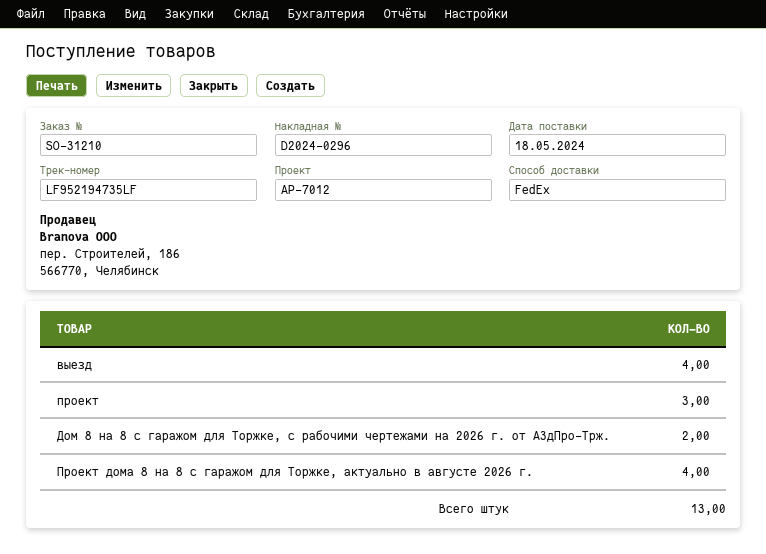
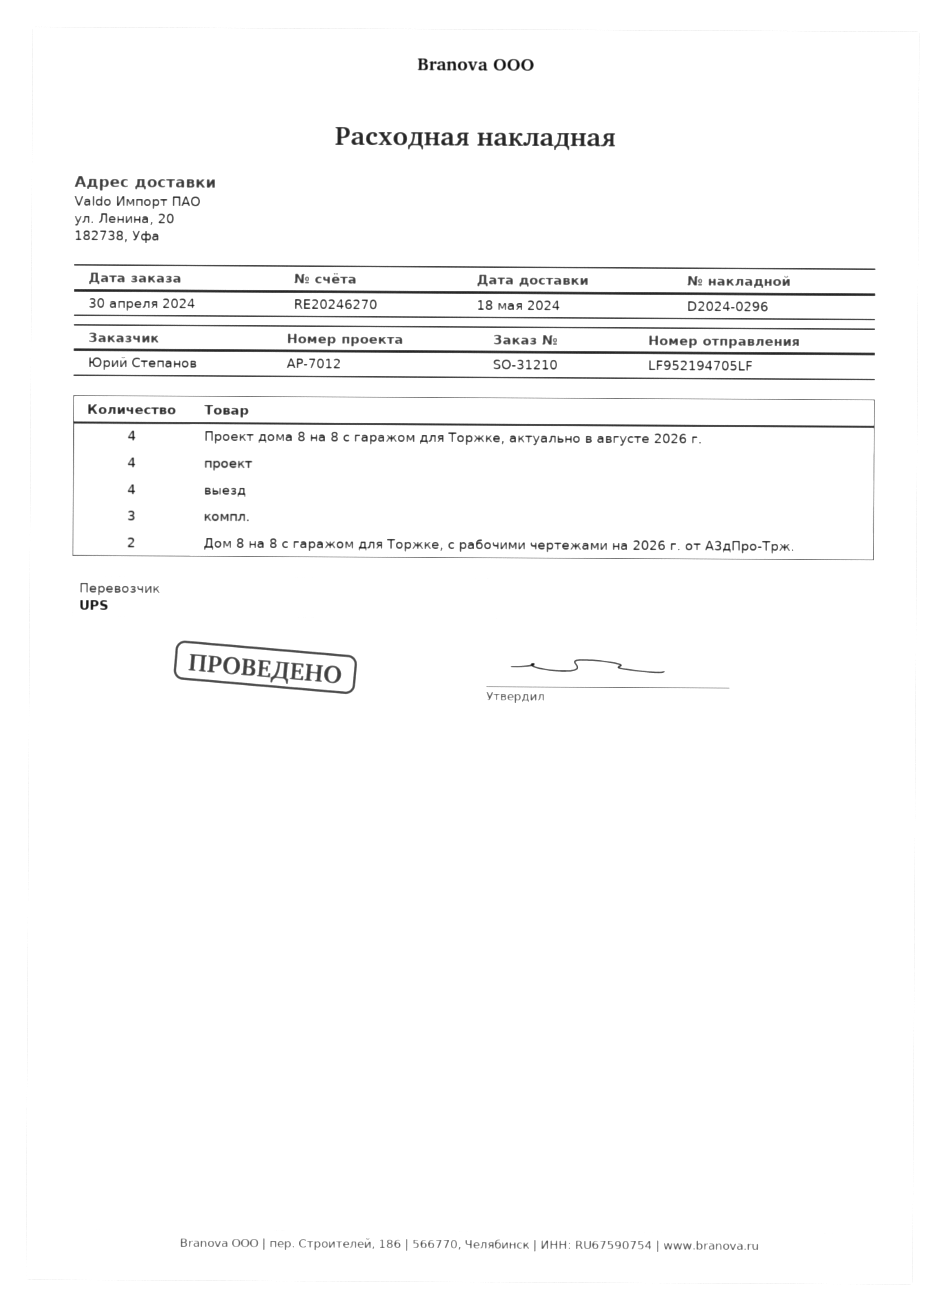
shipping method: FedEx -> UPS
tracking number: LF952194735LF -> LF952194705LF
проект: 3 -> 4
компл.: none -> 3

